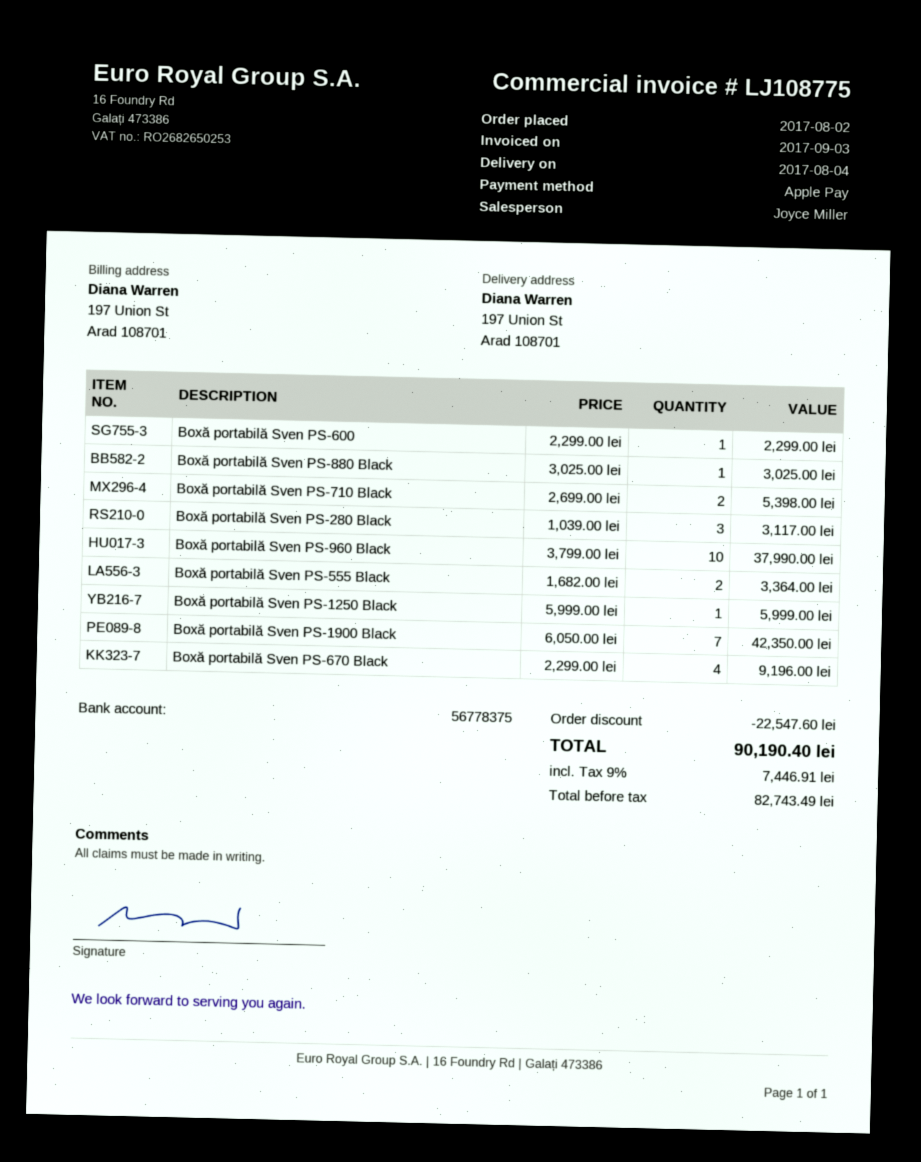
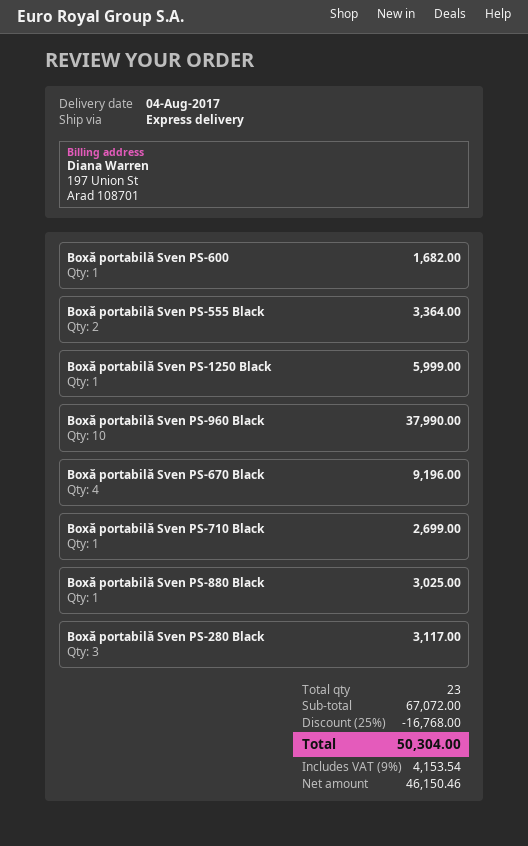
Boxă portabilă Sven PS-600: 1 for 2299.00 -> 1 for 1682.00
Boxă portabilă Sven PS-710 Black: 2 for 5398.00 -> 1 for 2699.00
Boxă portabilă Sven PS-1900 Black: 7 for 42350.00 -> none
discount: 22547.60 -> 16768.00
net: 82743.49 -> 46150.46
tax: 9% = 7446.91 -> 9% = 4153.54
total: 90190.40 -> 50304.00

